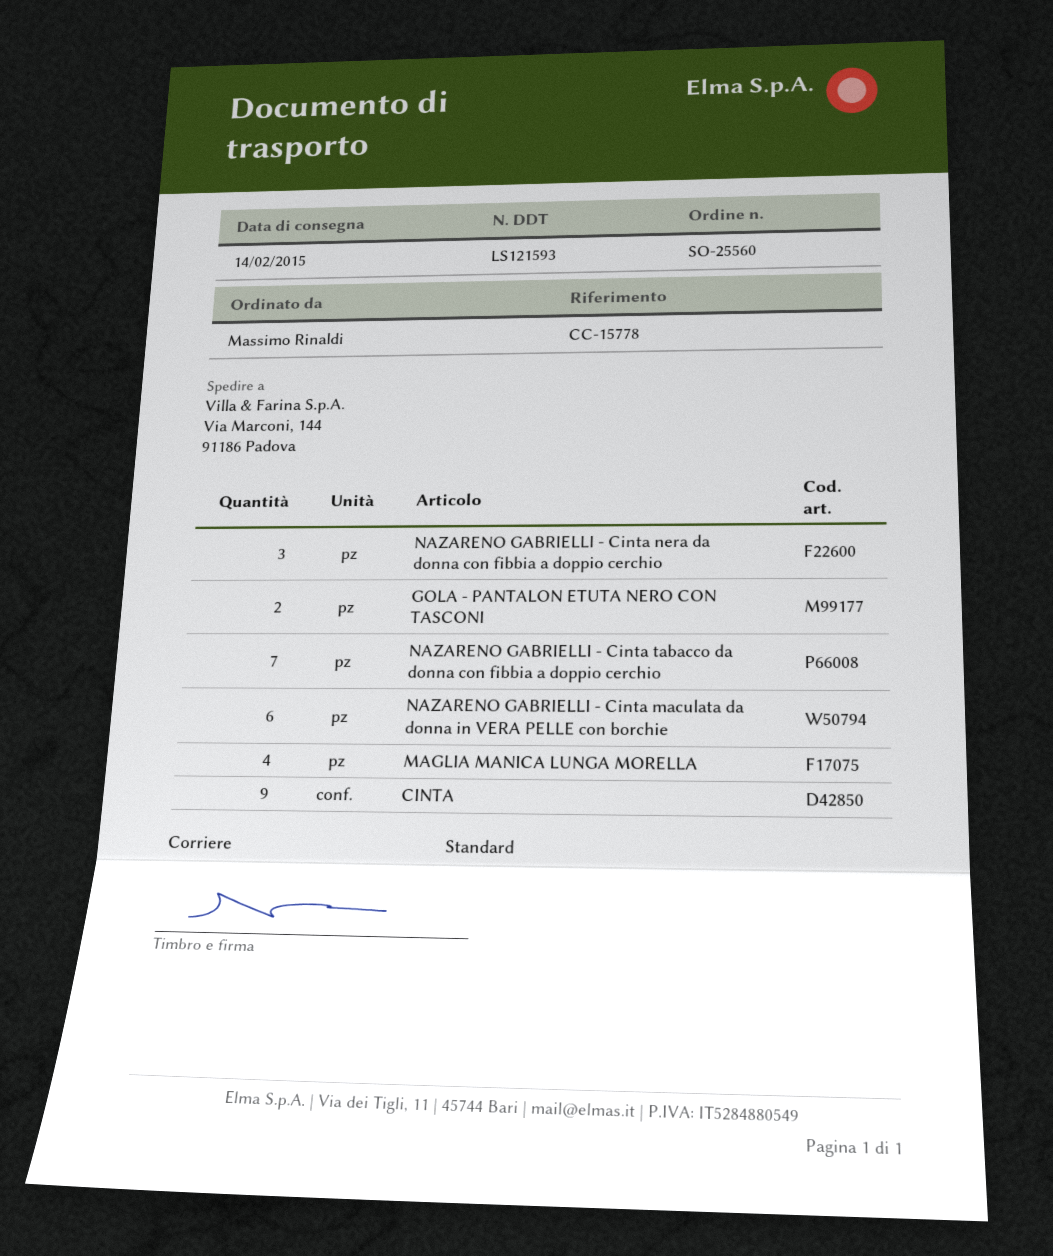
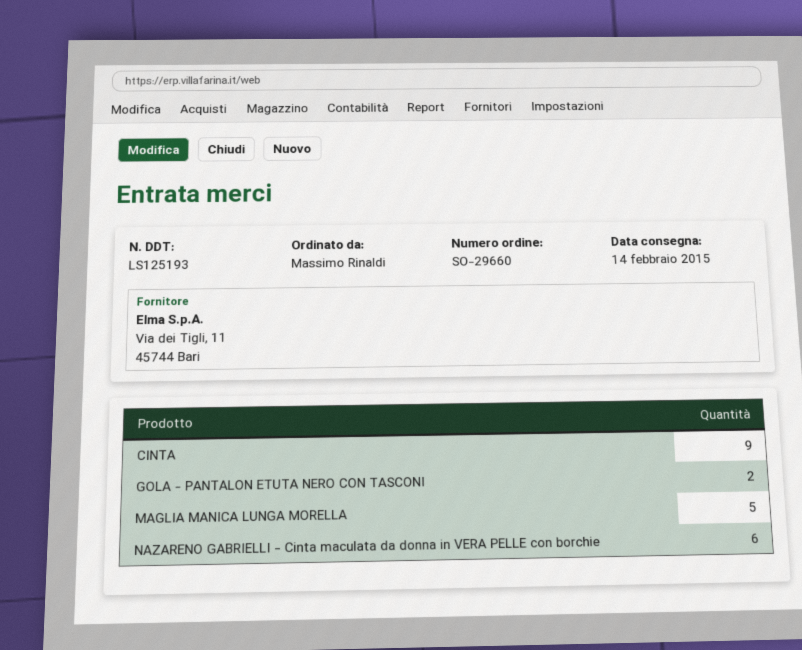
order number: SO-25560 -> SO-29660
delivery note number: LS121593 -> LS125193
NAZARENO GABRIELLI - Cinta nera da donna con fibbia a doppio cerchio: 3 -> none
NAZARENO GABRIELLI - Cinta tabacco da donna con fibbia a doppio cerchio: 7 -> none
MAGLIA MANICA LUNGA MORELLA: 4 -> 5

